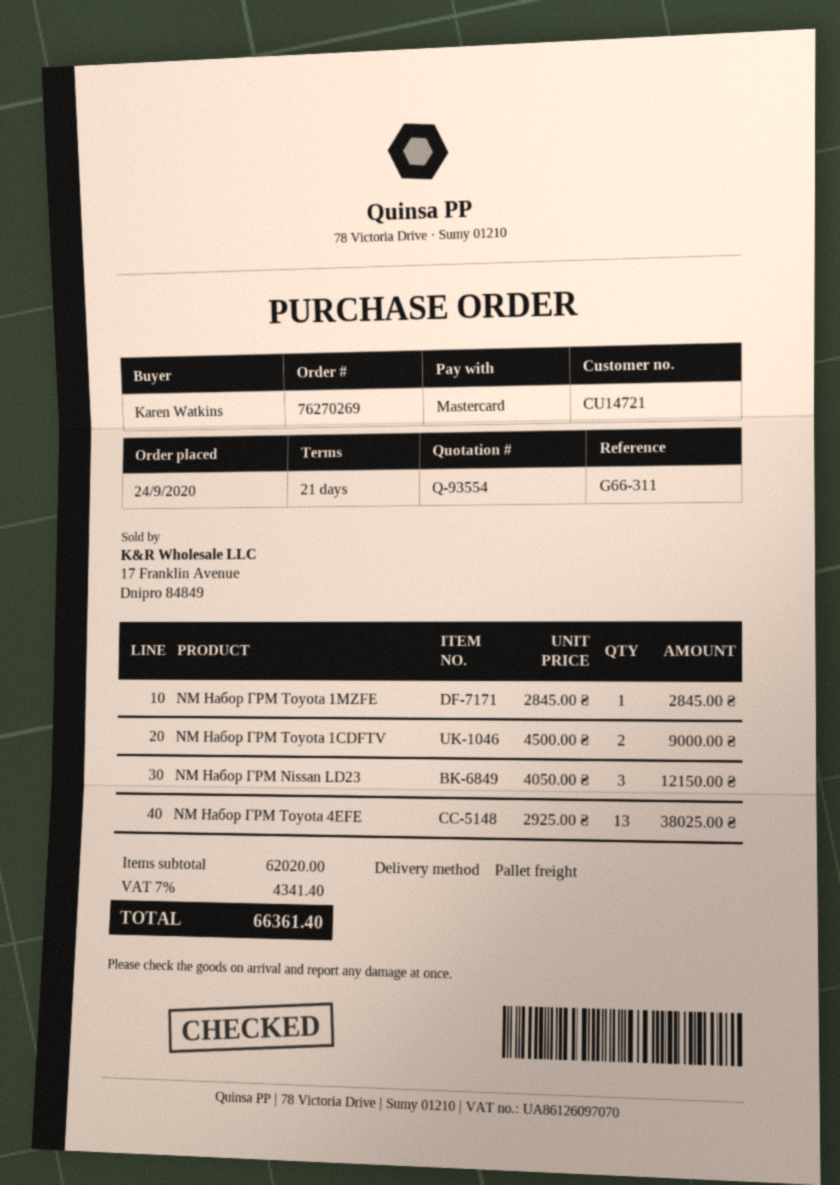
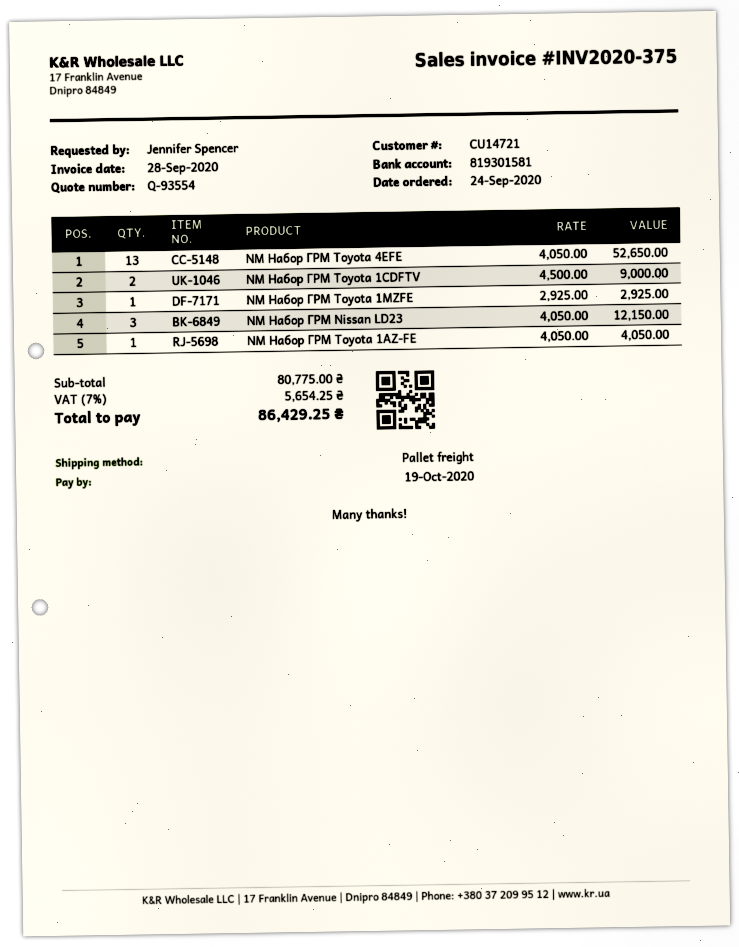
ordered by: Karen Watkins -> Jennifer Spencer
NM Набор ГРМ Toyota 1MZFE: 1 x 2845.00 = 2845.00 -> 1 x 2925.00 = 2925.00
NM Набор ГРМ Toyota 4EFE: 13 x 2925.00 = 38025.00 -> 13 x 4050.00 = 52650.00
NM Набор ГРМ Toyota 1AZ-FE: none -> 1 x 4050.00 = 4050.00
subtotal: 62020.00 -> 80775.00
tax: 7% = 4341.40 -> 7% = 5654.25
total: 66361.40 -> 86429.25

